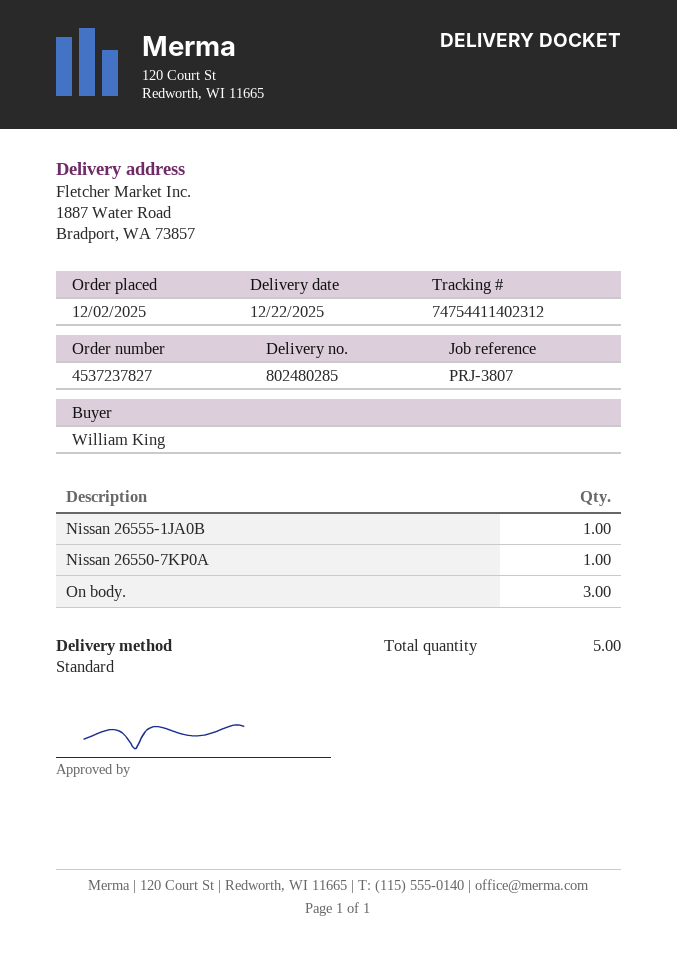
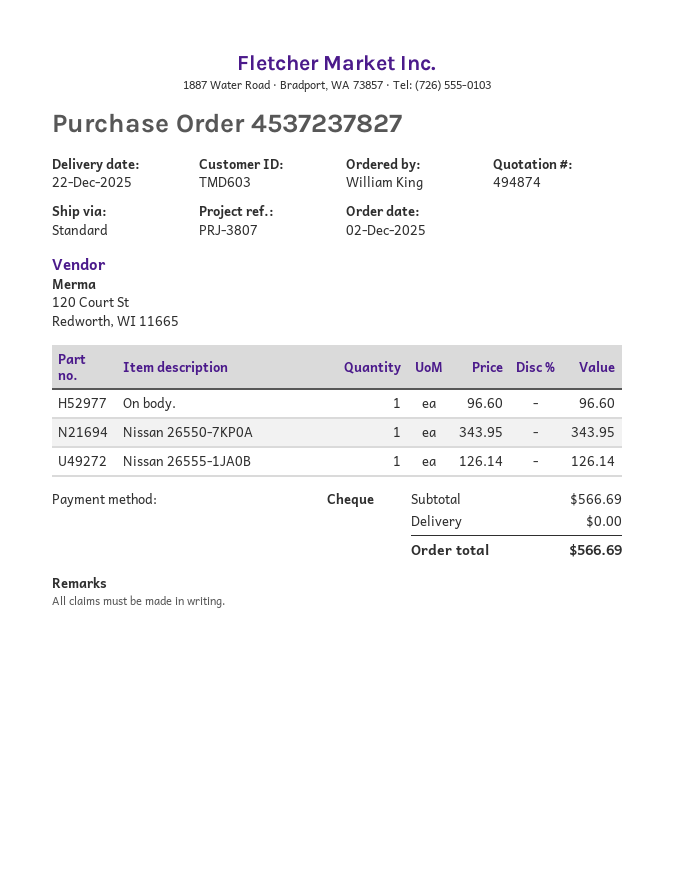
On body.: 3 -> 1

